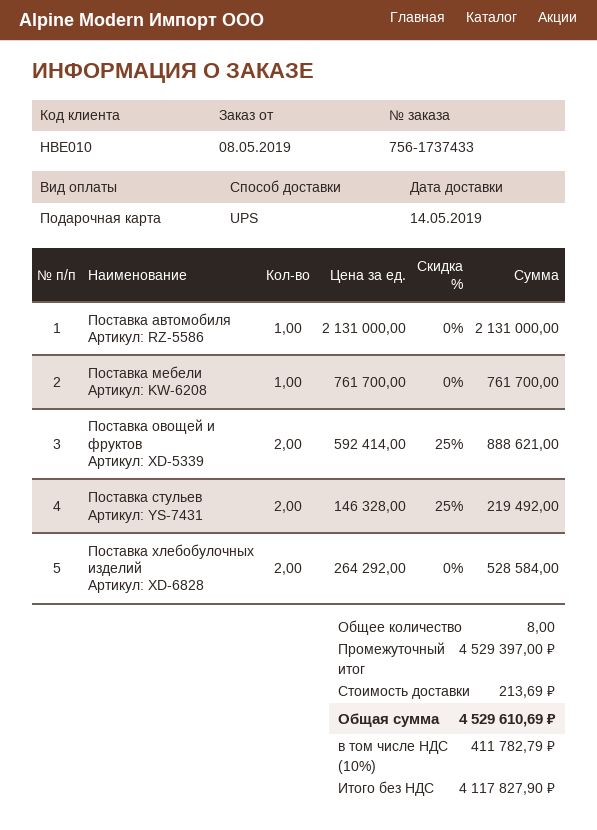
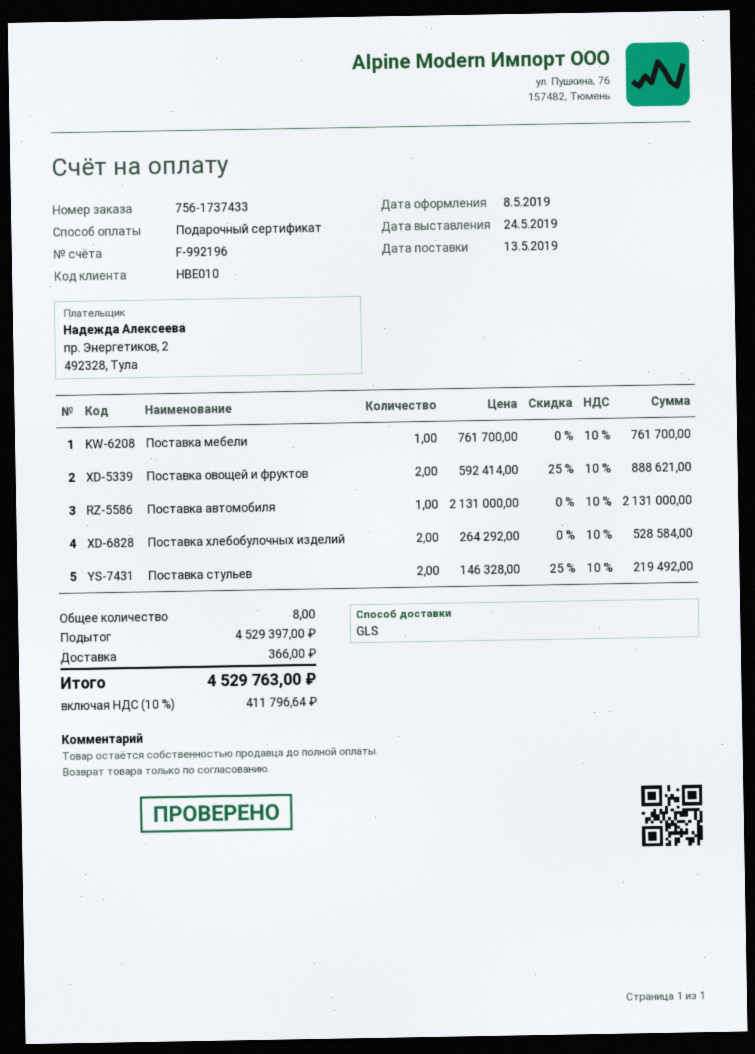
delivery date: 2019-05-14 -> 2019-05-13
shipping method: UPS -> GLS
shipping: 213.69 -> 366.00
tax: 10% = 411782.79 -> 10% = 411796.64
total: 4529610.69 -> 4529763.00

